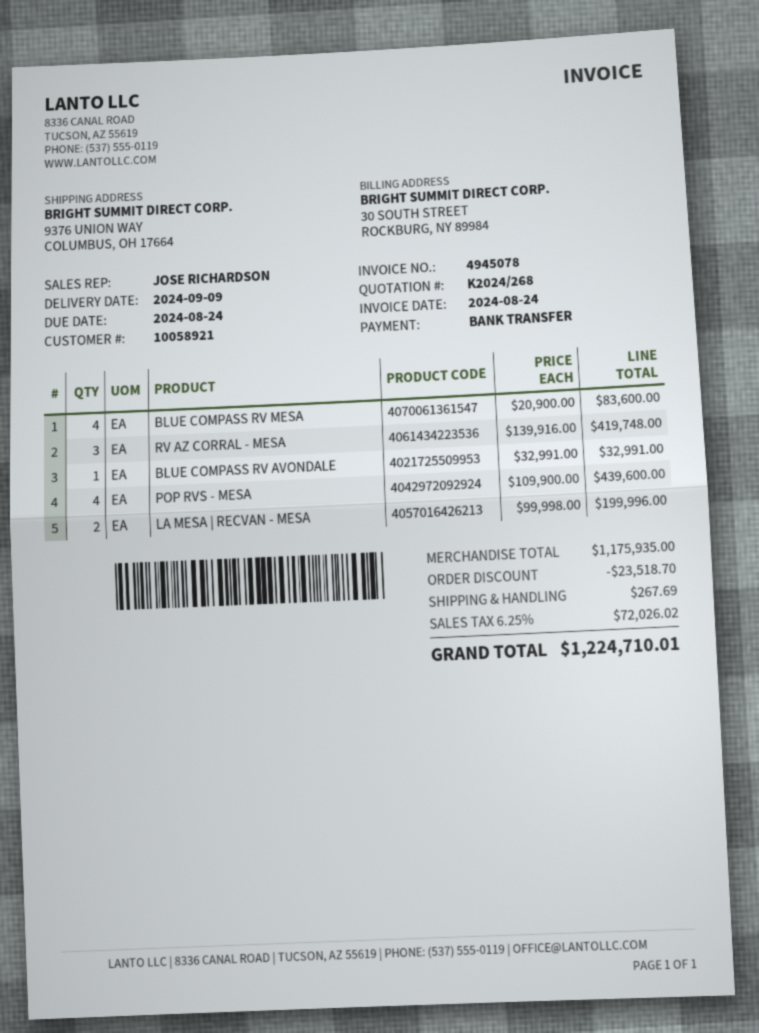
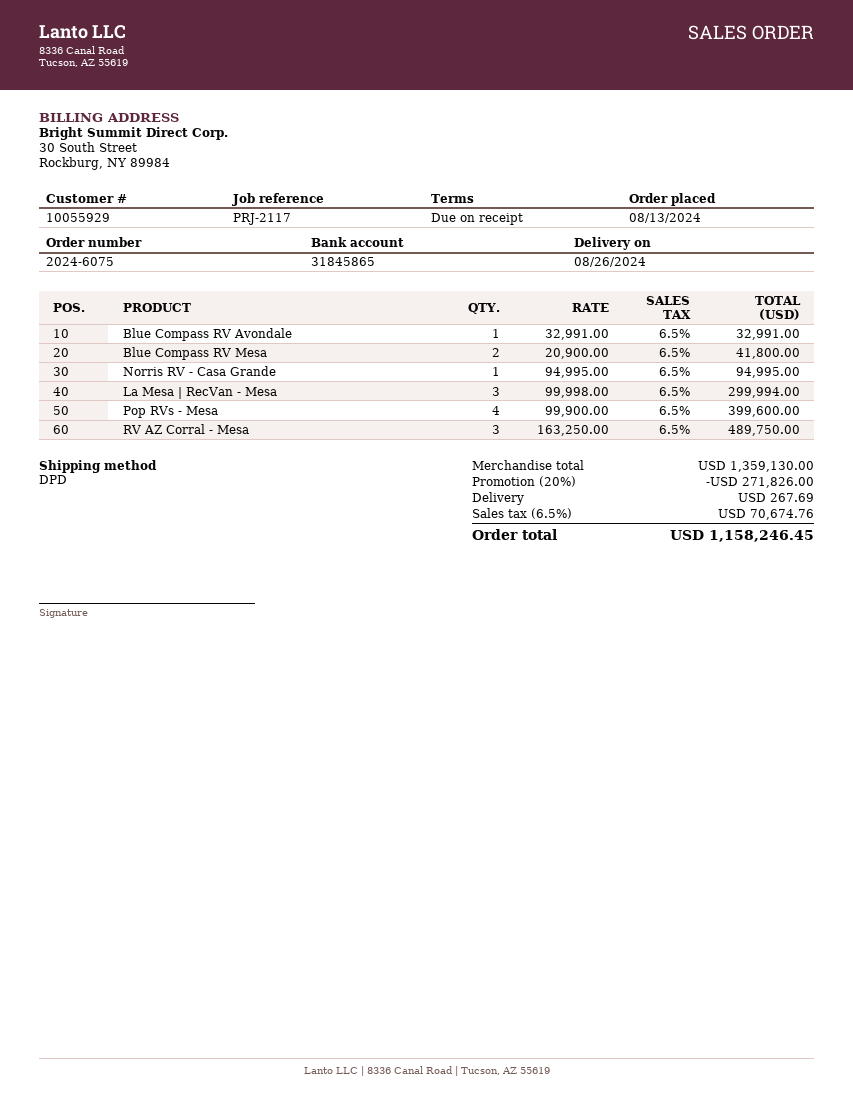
delivery date: 2024-09-09 -> 2024-08-26
customer number: 10058921 -> 10055929
BLUE COMPASS RV MESA: 4 x 20900.00 = 83600.00 -> 2 x 20900.00 = 41800.00
RV AZ CORRAL - MESA: 3 x 139916.00 = 419748.00 -> 3 x 163250.00 = 489750.00
POP RVS - MESA: 4 x 109900.00 = 439600.00 -> 4 x 99900.00 = 399600.00
LA MESA | RECVAN - MESA: 2 x 99998.00 = 199996.00 -> 3 x 99998.00 = 299994.00
Norris RV - Casa Grande: none -> 1 x 94995.00 = 94995.00
subtotal: 1175935.00 -> 1359130.00
discount: 23518.70 -> 271826.00
tax: 6.25% = 72026.02 -> 6.5% = 70674.76
total: 1224710.01 -> 1158246.45

